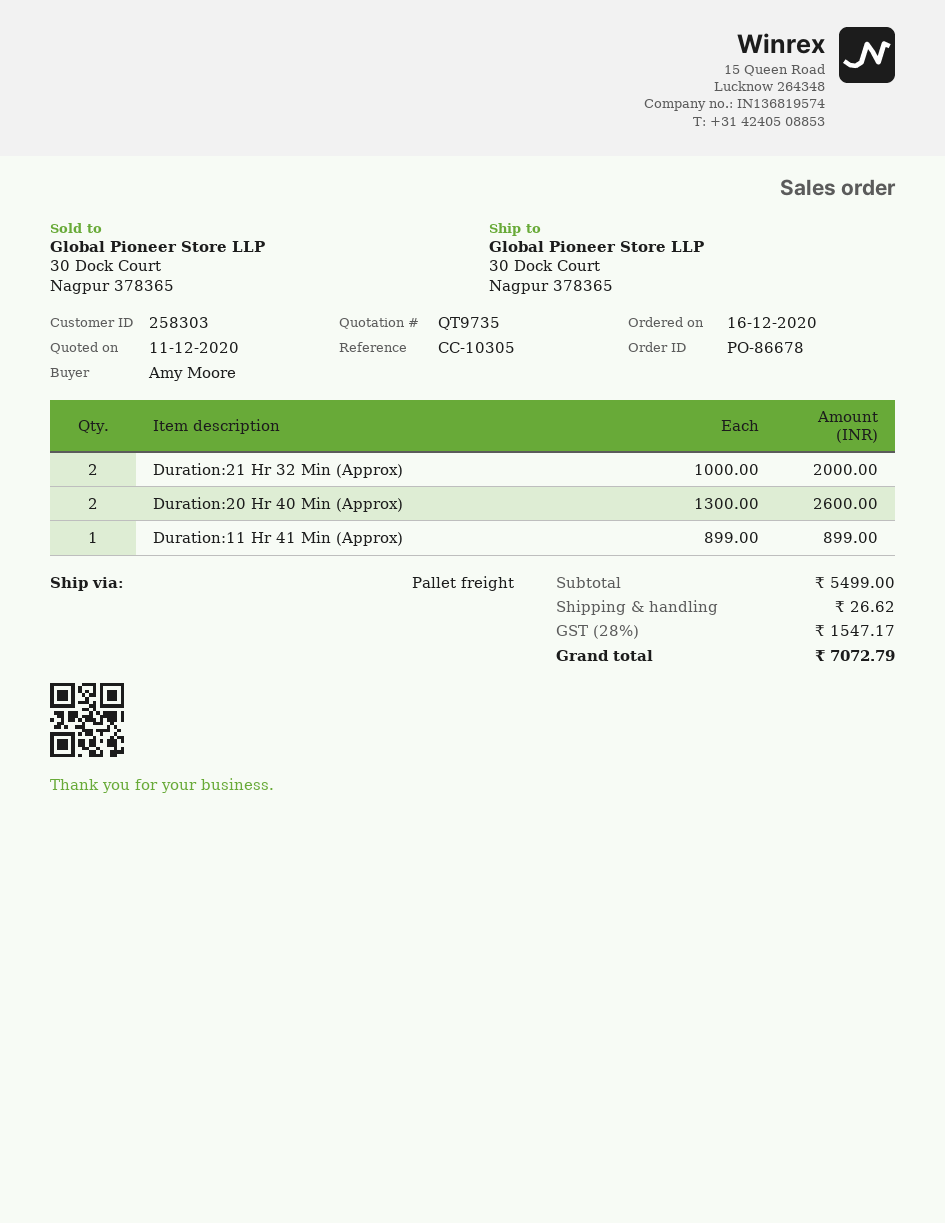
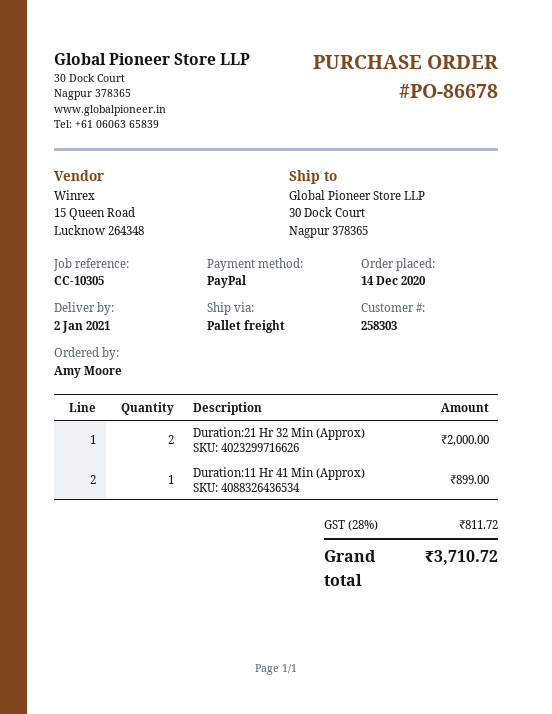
order date: 2020-12-16 -> 2020-12-14
Duration:20 Hr 40 Min (Approx): 2 for 2600.00 -> none
shipping: 26.62 -> none
tax: 28% = 1547.17 -> 28% = 811.72
total: 7072.79 -> 3710.72

